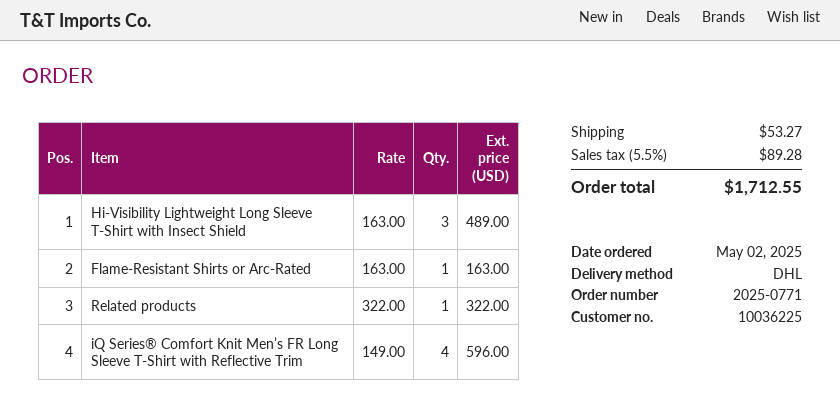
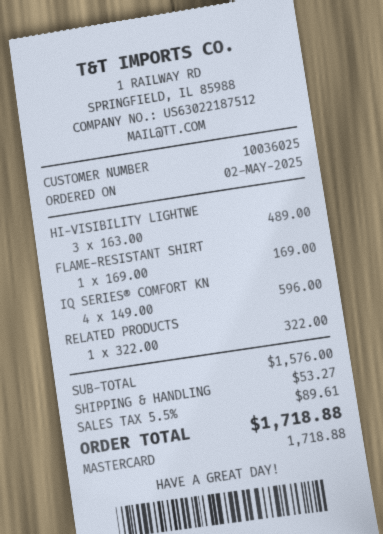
customer number: 10036225 -> 10036025
Flame-Resistant Shirts or Arc-Rated: 1 x 163.00 = 163.00 -> 1 x 169.00 = 169.00
tax: 5.5% = 89.28 -> 5.5% = 89.61
total: 1712.55 -> 1718.88

